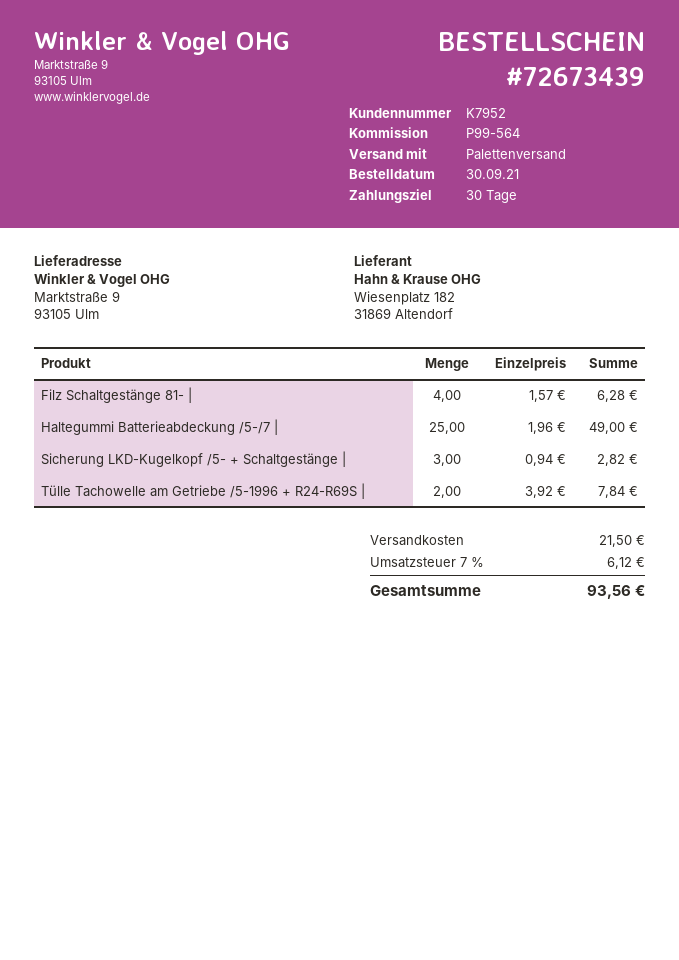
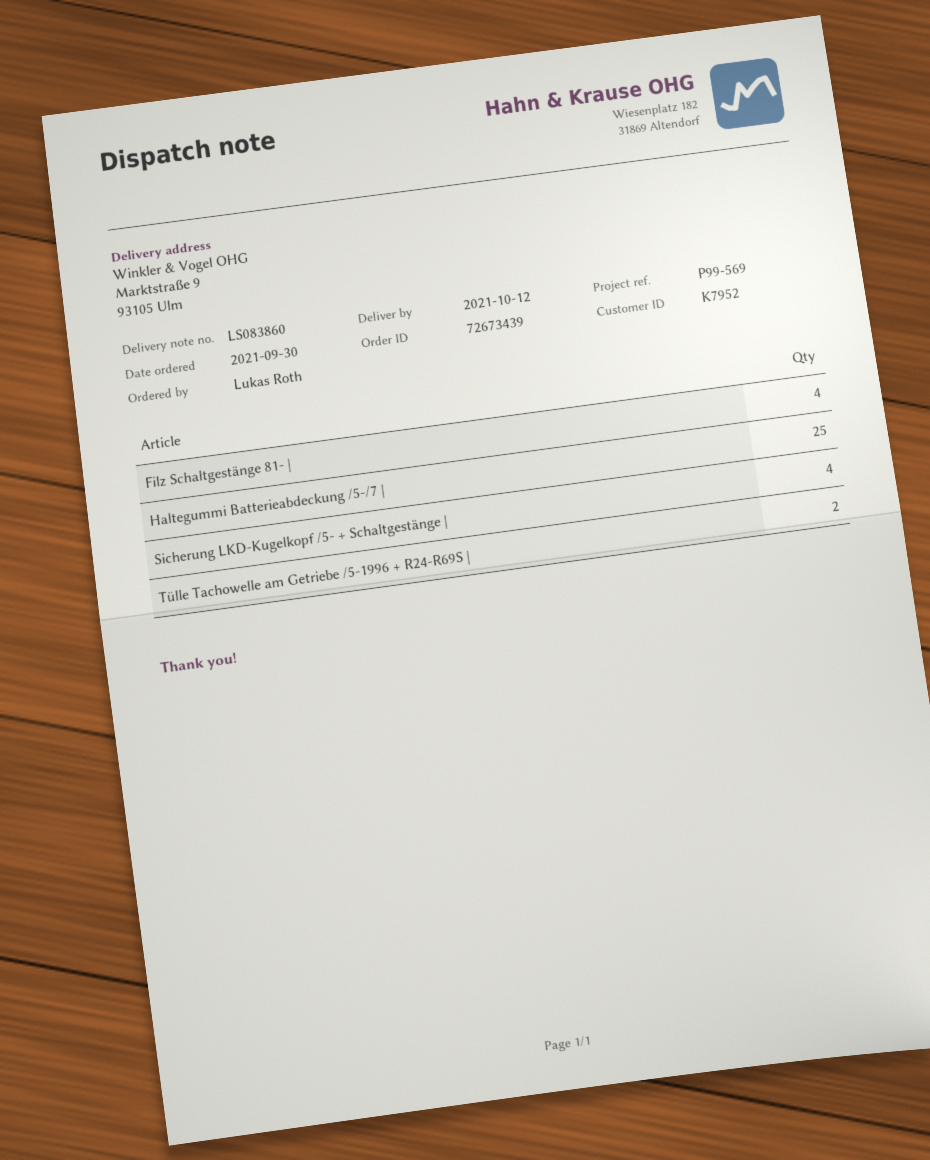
reference: P99-564 -> P99-569
Sicherung LKD-Kugelkopf /5- + Schaltgestänge |: 3 -> 4

